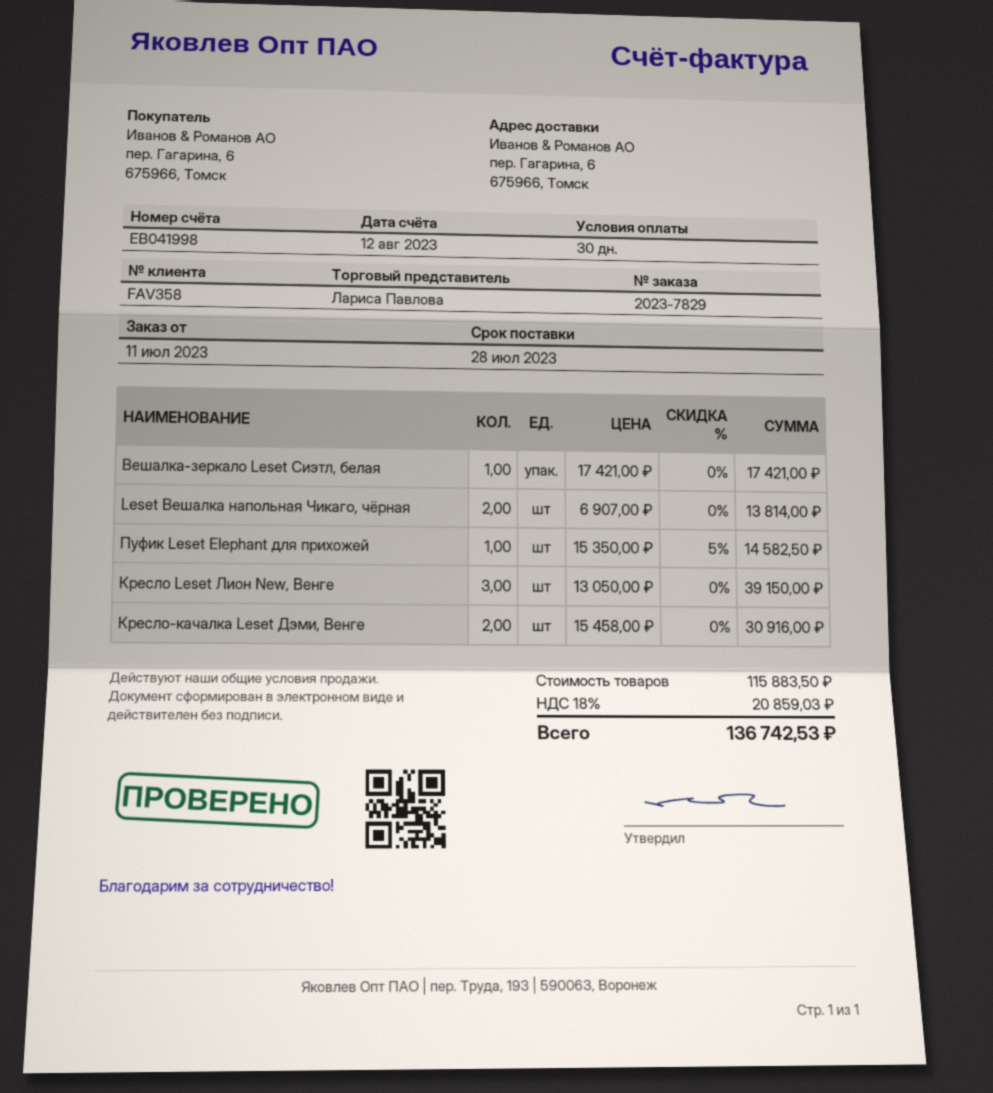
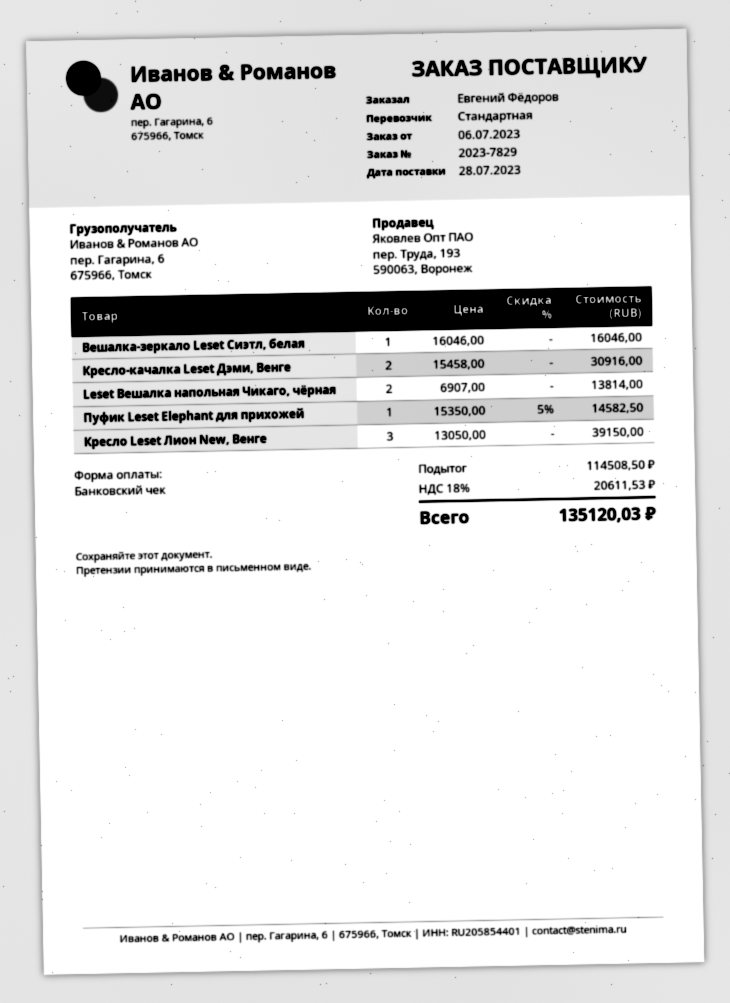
order date: 2023-07-11 -> 2023-07-06
Вешалка-зеркало Leset Сиэтл, белая: 1 x 17421.00 = 17421.00 -> 1 x 16046.00 = 16046.00
subtotal: 115883.50 -> 114508.50
tax: 18% = 20859.03 -> 18% = 20611.53
total: 136742.53 -> 135120.03

